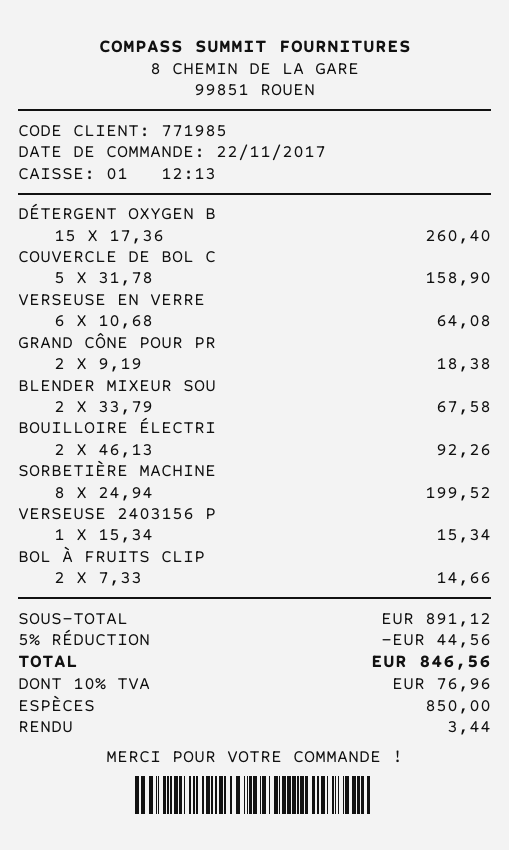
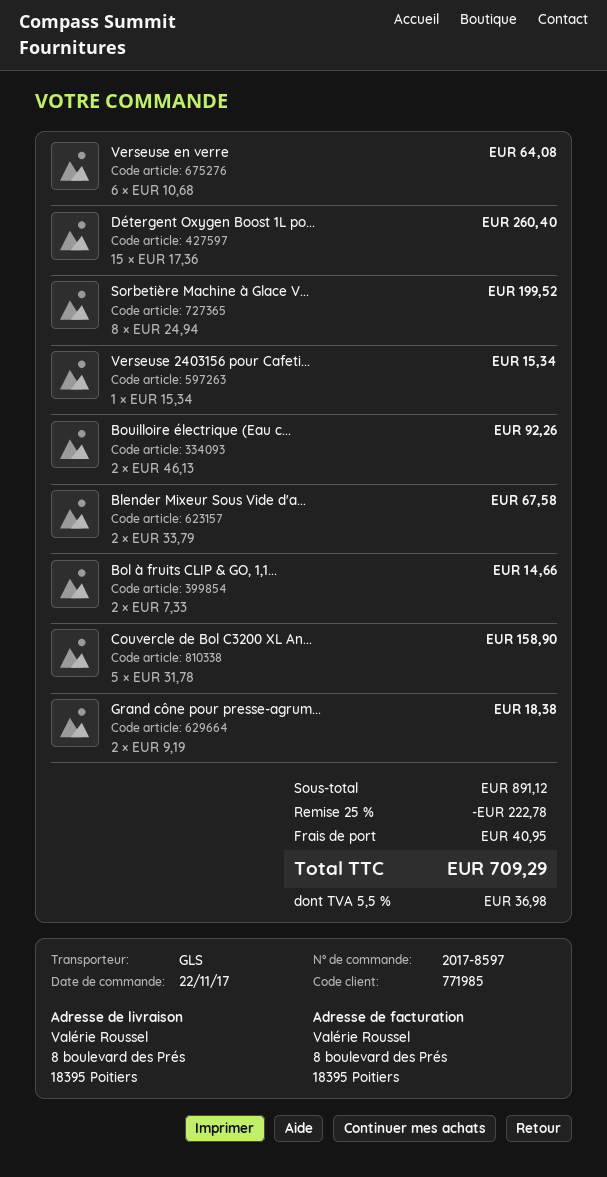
discount: 5% = 44.56 -> 25% = 222.78
shipping: none -> 40.95
tax: 10% = 76.96 -> 5.5% = 36.98
total: 846.56 -> 709.29

